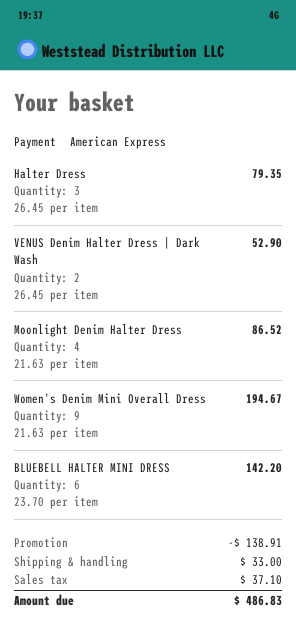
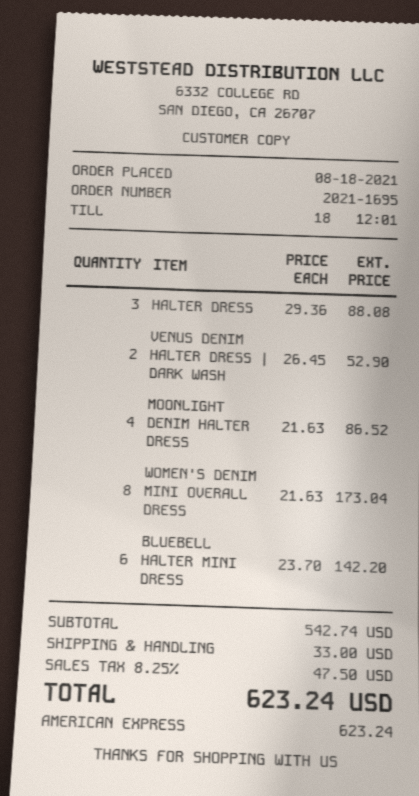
Halter Dress: 3 x 26.45 = 79.35 -> 3 x 29.36 = 88.08
Women's Denim Mini Overall Dress: 9 x 21.63 = 194.67 -> 8 x 21.63 = 173.04
discount: 138.91 -> none
tax: 37.10 -> 47.50
total: 486.83 -> 623.24

